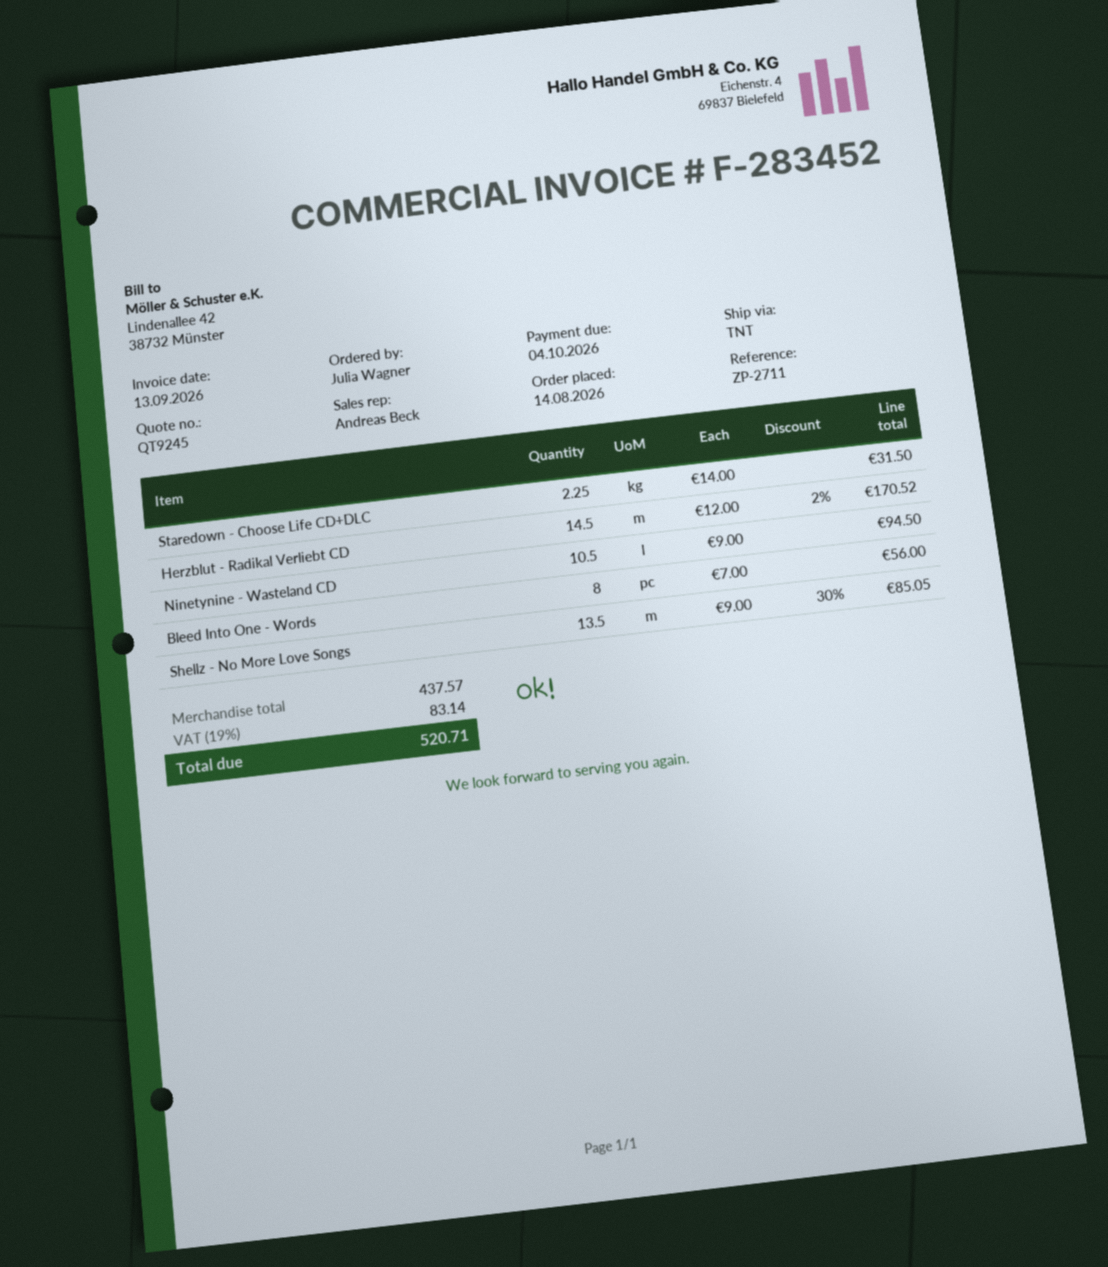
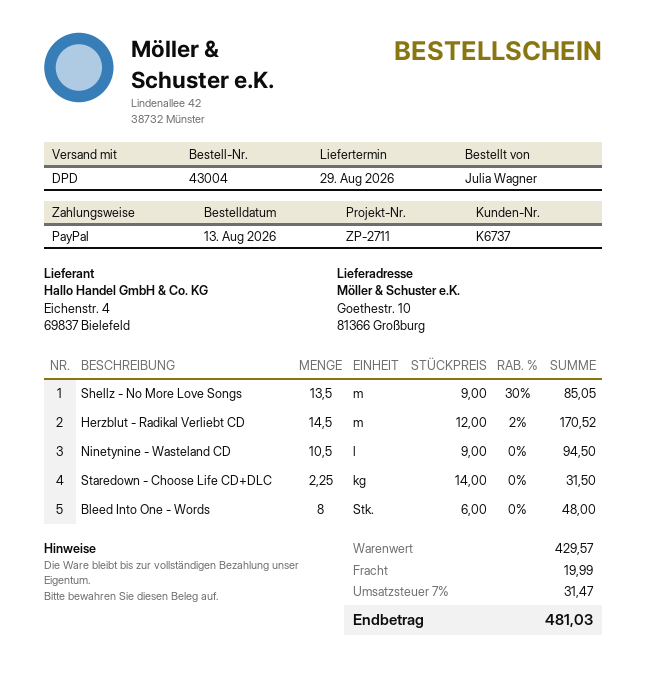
order date: 2026-08-14 -> 2026-08-13
shipping method: TNT -> DPD
Bleed Into One - Words: 8 x 7.00 = 56.00 -> 8 x 6.00 = 48.00
subtotal: 437.57 -> 429.57
shipping: none -> 19.99
tax: 19% = 83.14 -> 7% = 31.47
total: 520.71 -> 481.03

